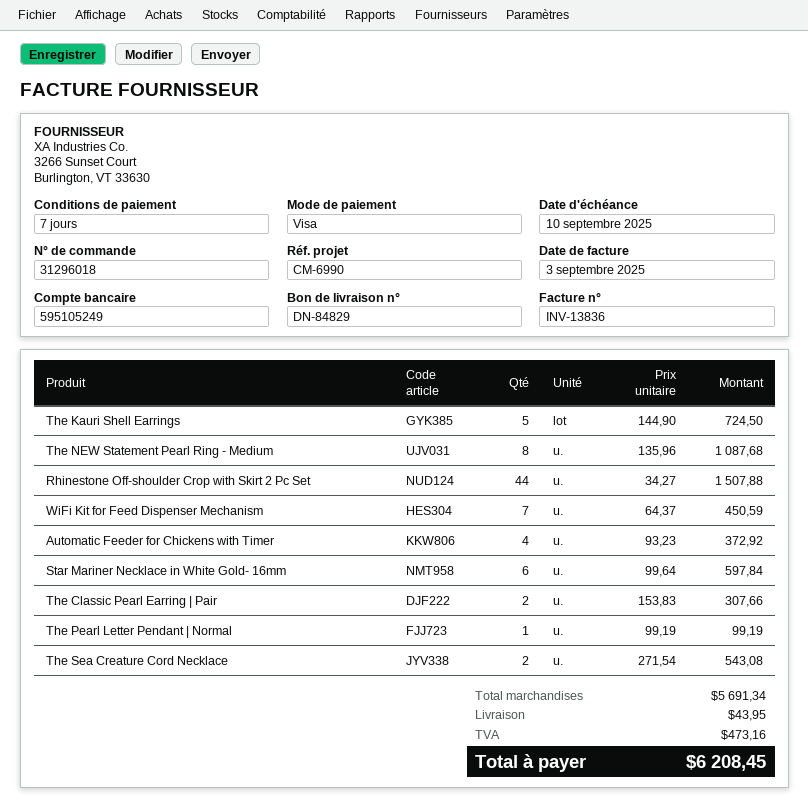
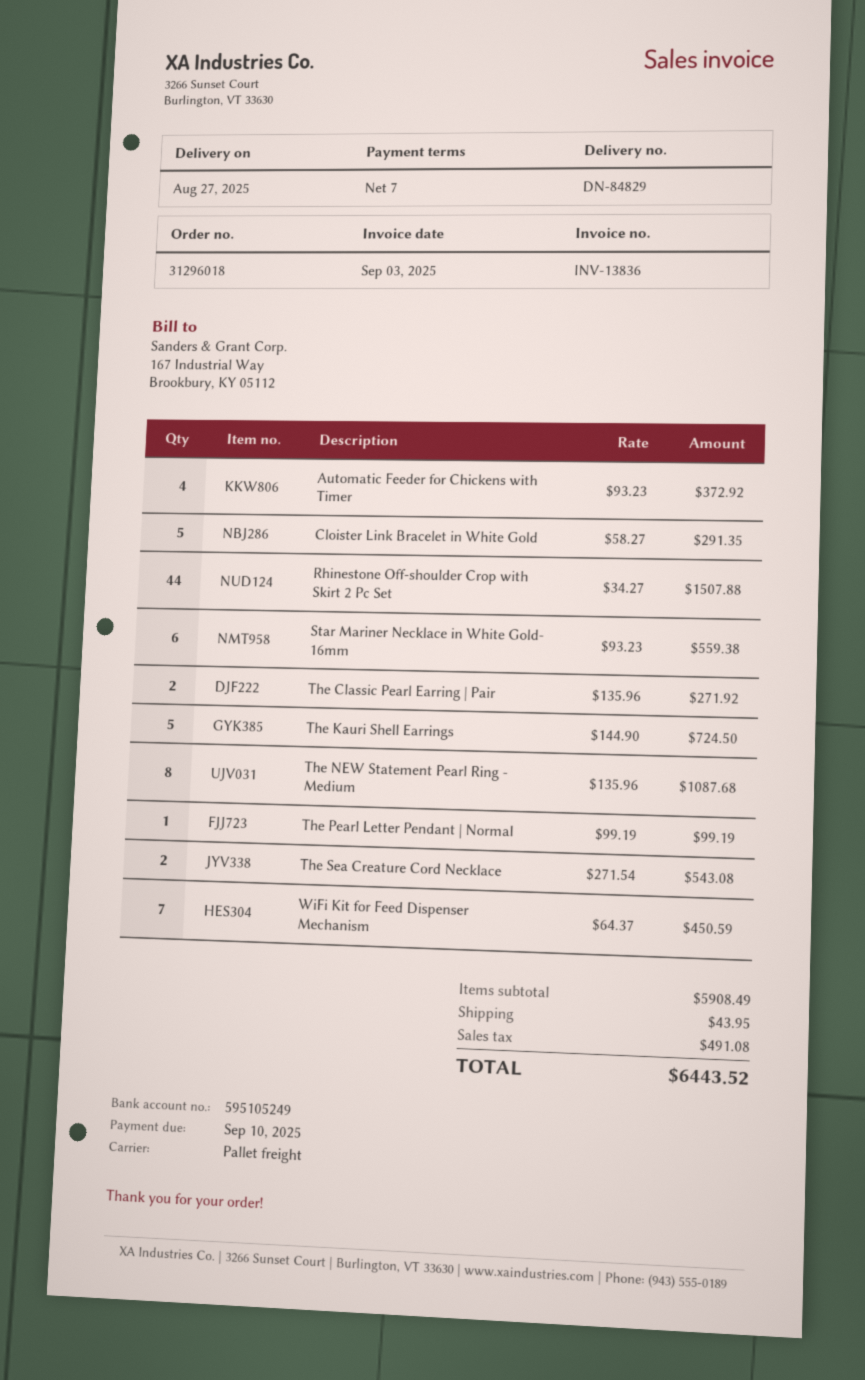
Star Mariner Necklace in White Gold- 16mm: 6 x 99.64 = 597.84 -> 6 x 93.23 = 559.38
The Classic Pearl Earring | Pair: 2 x 153.83 = 307.66 -> 2 x 135.96 = 271.92
Cloister Link Bracelet in White Gold: none -> 5 x 58.27 = 291.35
subtotal: 5691.34 -> 5908.49
tax: 473.16 -> 491.08
total: 6208.45 -> 6443.52

